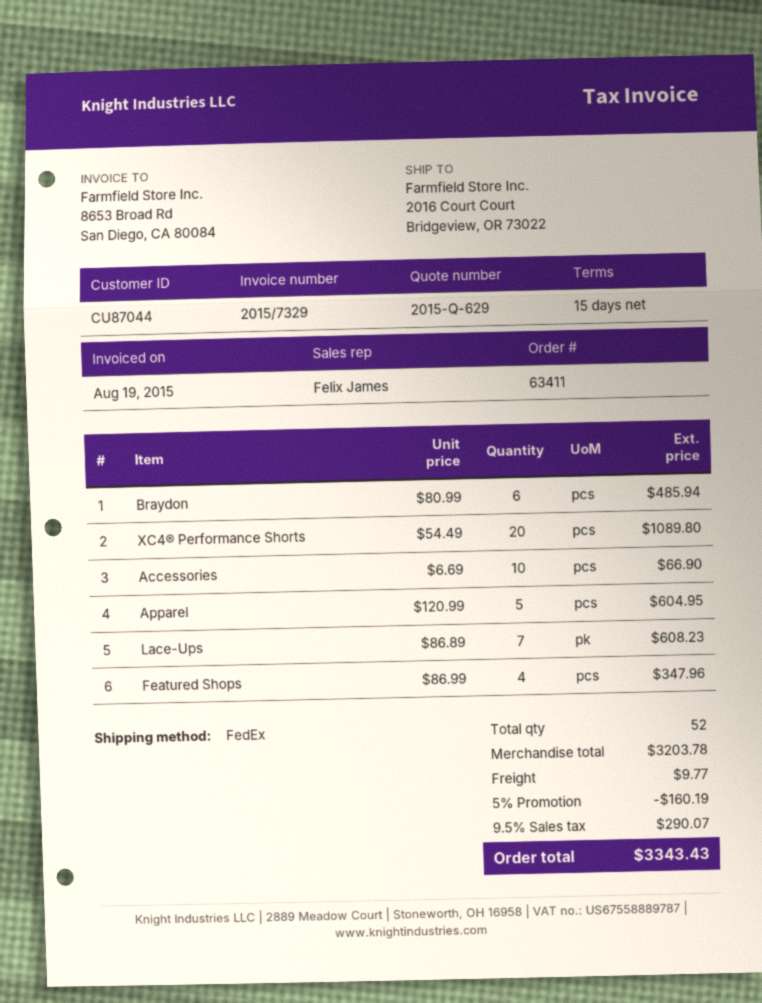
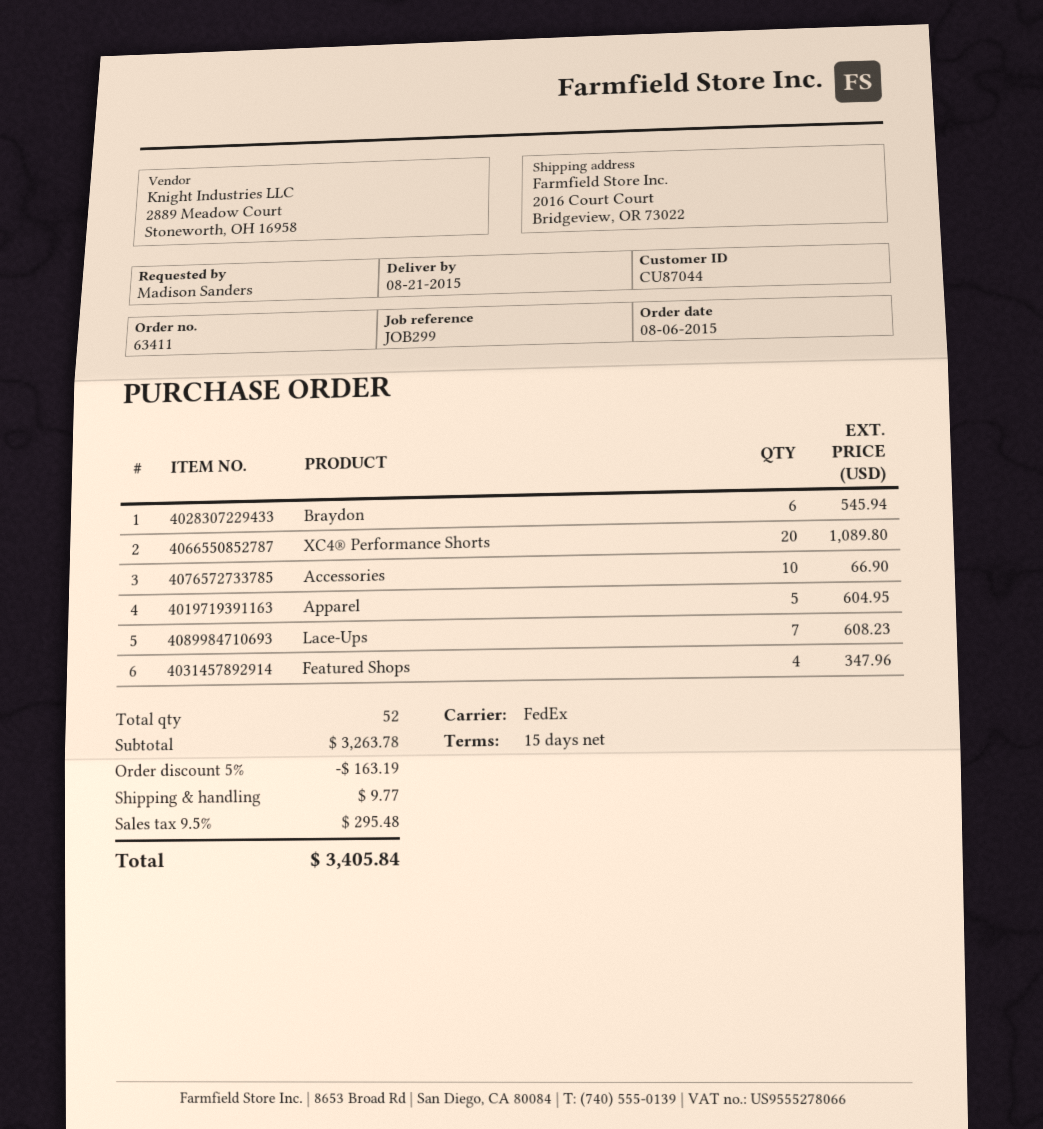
Braydon: 6 for 485.94 -> 6 for 545.94
subtotal: 3203.78 -> 3263.78
discount: 5% = 160.19 -> 5% = 163.19
tax: 9.5% = 290.07 -> 9.5% = 295.48
total: 3343.43 -> 3405.84

